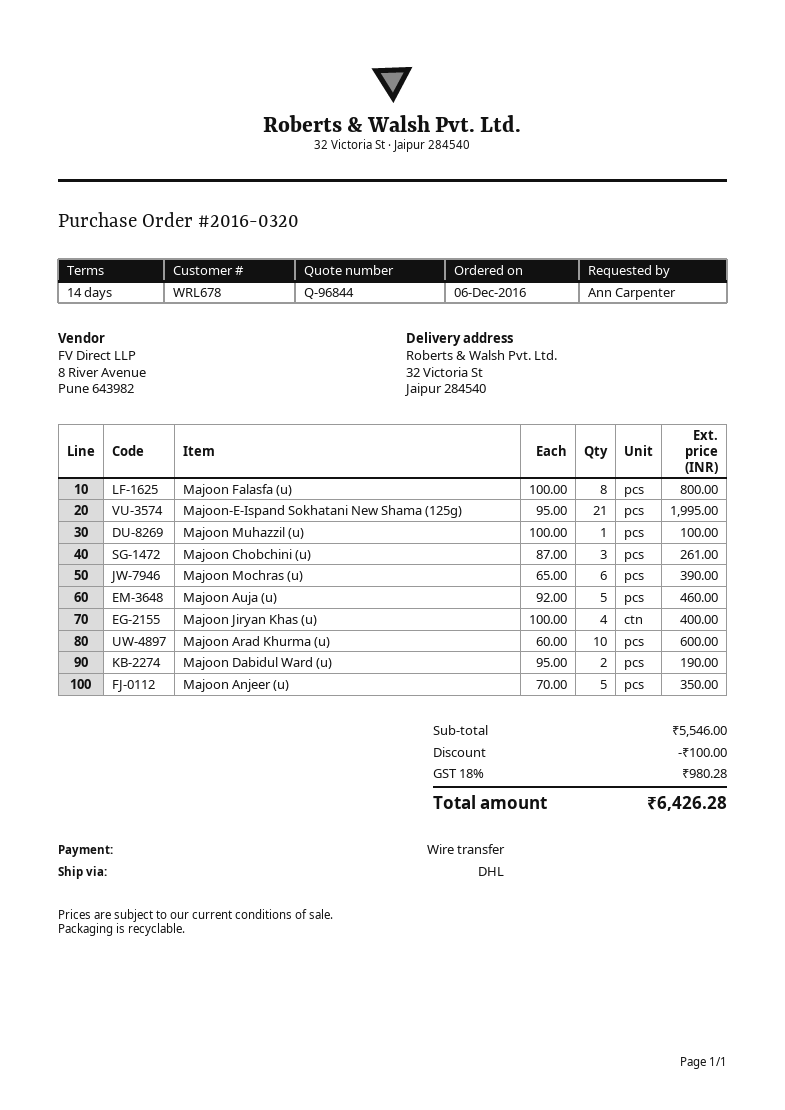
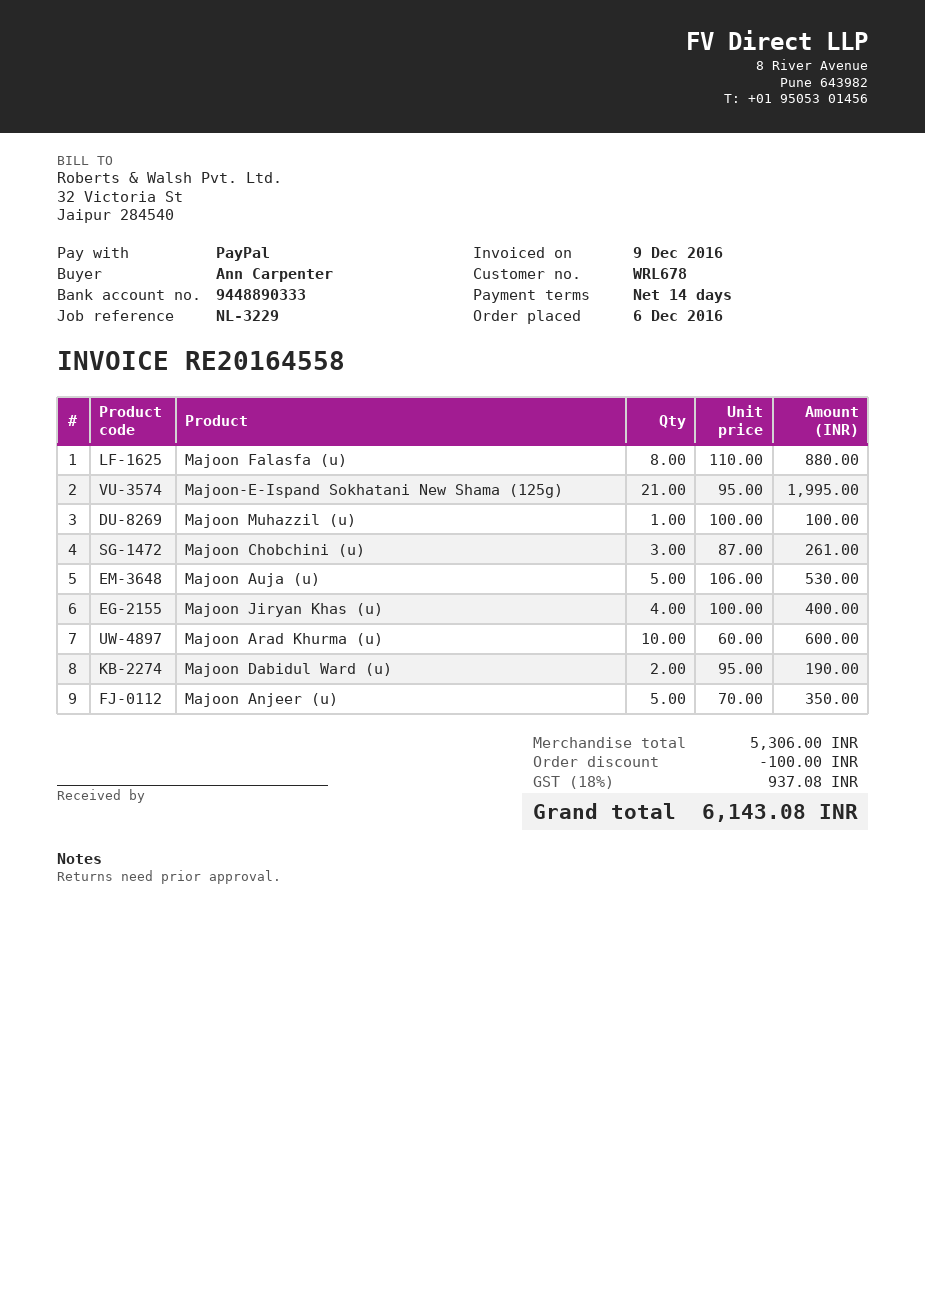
payment method: bank transfer -> PayPal
Majoon Falasfa (u): 8 x 100.00 = 800.00 -> 8 x 110.00 = 880.00
Majoon Mochras (u): 6 x 65.00 = 390.00 -> none
Majoon Auja (u): 5 x 92.00 = 460.00 -> 5 x 106.00 = 530.00
subtotal: 5546.00 -> 5306.00
tax: 18% = 980.28 -> 18% = 937.08
total: 6426.28 -> 6143.08

